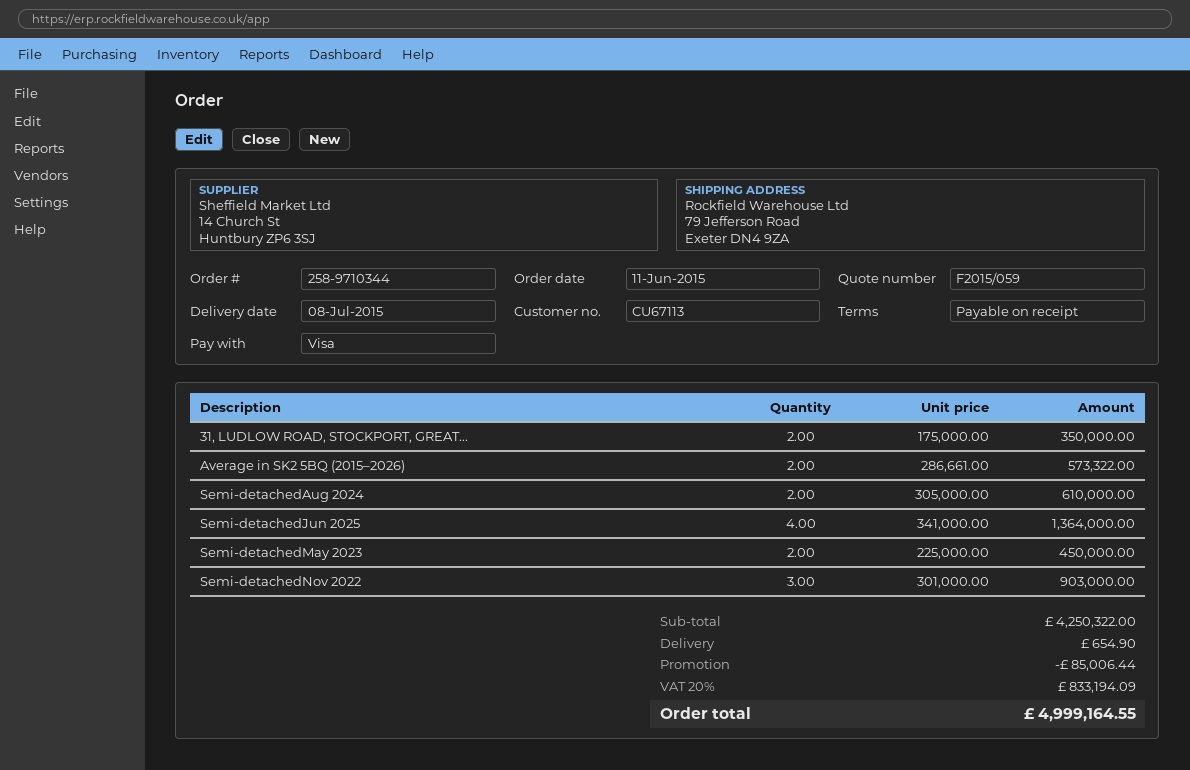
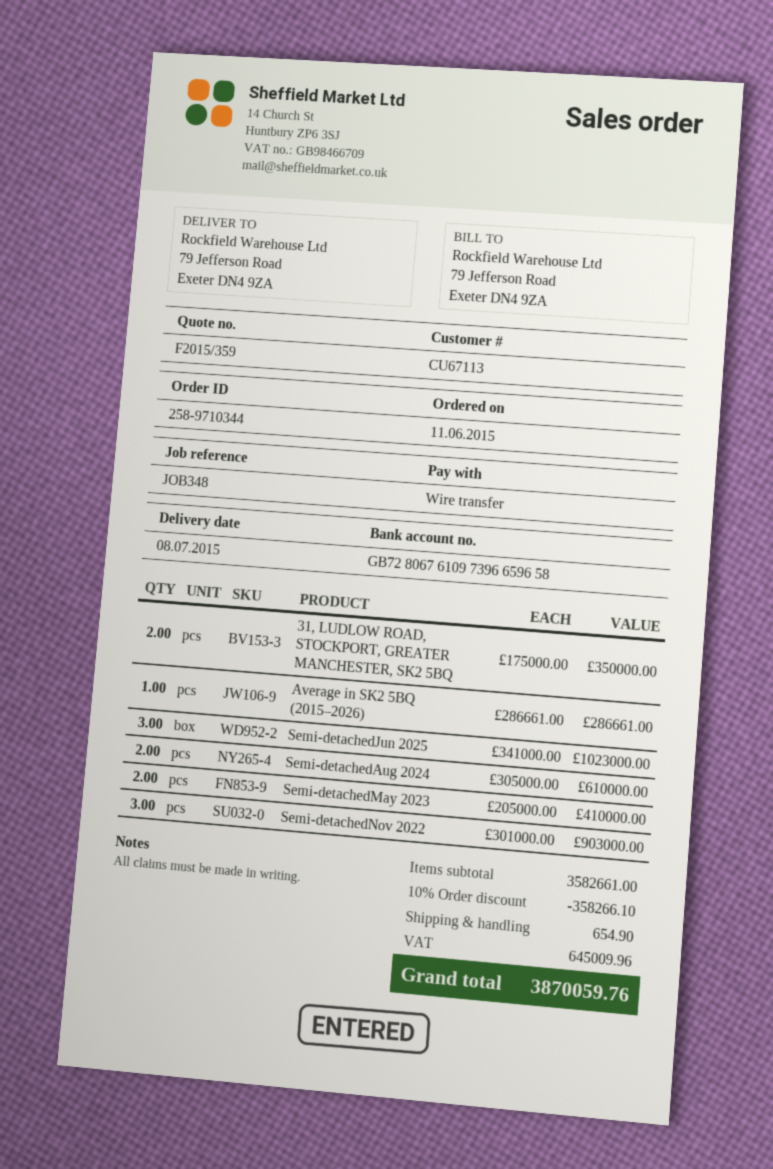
quote number: F2015/059 -> F2015/359
payment method: Visa -> bank transfer
Average in SK2 5BQ (2015–2026): 2 x 286661.00 = 573322.00 -> 1 x 286661.00 = 286661.00
Semi-detachedJun 2025: 4 x 341000.00 = 1364000.00 -> 3 x 341000.00 = 1023000.00
Semi-detachedMay 2023: 2 x 225000.00 = 450000.00 -> 2 x 205000.00 = 410000.00
subtotal: 4250322.00 -> 3582661.00
discount: 85006.44 -> 358266.10
tax: 833194.09 -> 645009.96
total: 4999164.55 -> 3870059.76

